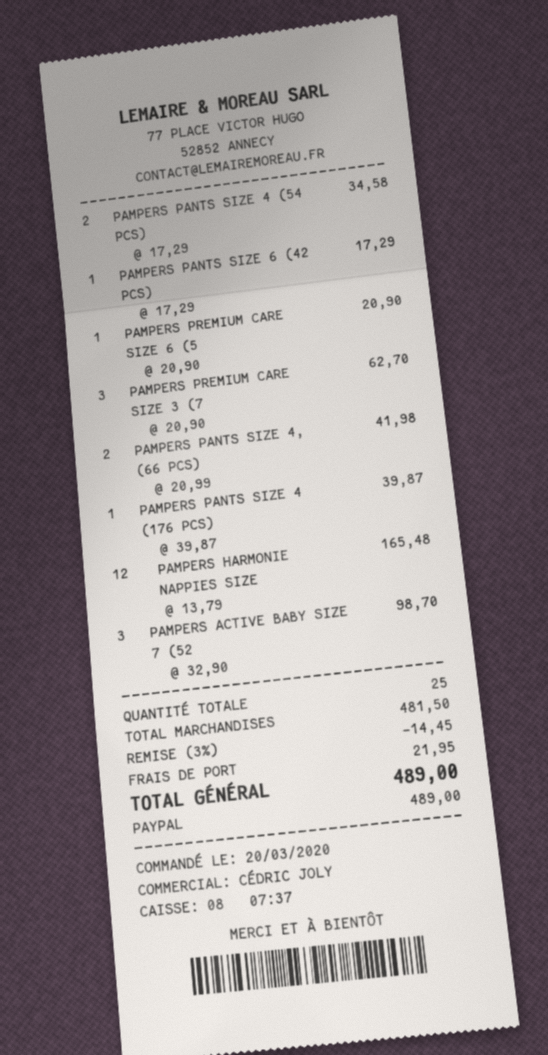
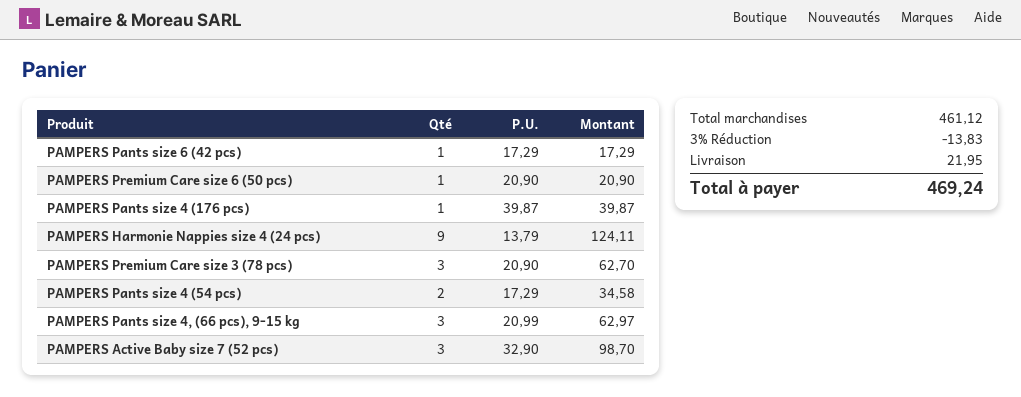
PAMPERS PANTS SIZE 4, (66 PCS): 2 x 20.99 = 41.98 -> 3 x 20.99 = 62.97
PAMPERS HARMONIE NAPPIES SIZE: 12 x 13.79 = 165.48 -> 9 x 13.79 = 124.11
subtotal: 481.50 -> 461.12
discount: 3% = 14.45 -> 3% = 13.83
total: 489.00 -> 469.24

